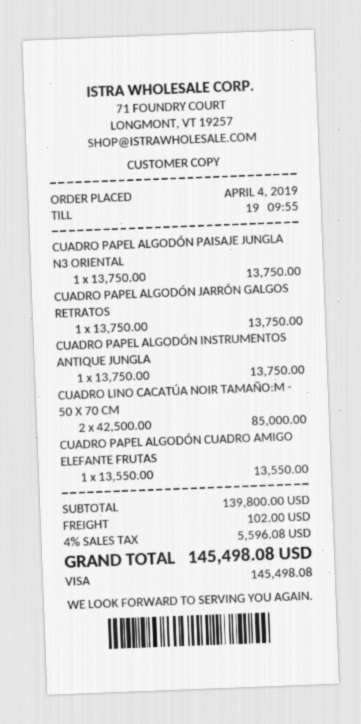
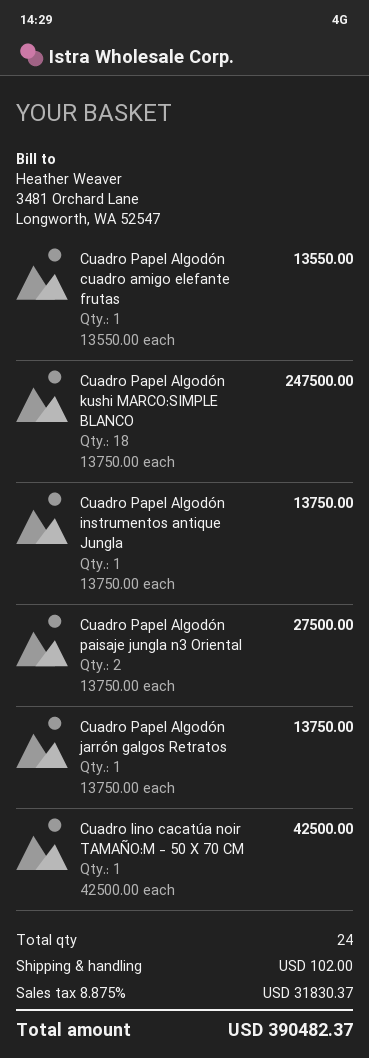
CUADRO PAPEL ALGODÓN PAISAJE JUNGLA N3 ORIENTAL: 1 x 13750.00 = 13750.00 -> 2 x 13750.00 = 27500.00
CUADRO LINO CACATÚA NOIR TAMAÑO:M - 50 X 70 CM: 2 x 42500.00 = 85000.00 -> 1 x 42500.00 = 42500.00
Cuadro Papel Algodón kushi MARCO:SIMPLE BLANCO: none -> 18 x 13750.00 = 247500.00
tax: 4% = 5596.08 -> 8.875% = 31830.37
total: 145498.08 -> 390482.37

